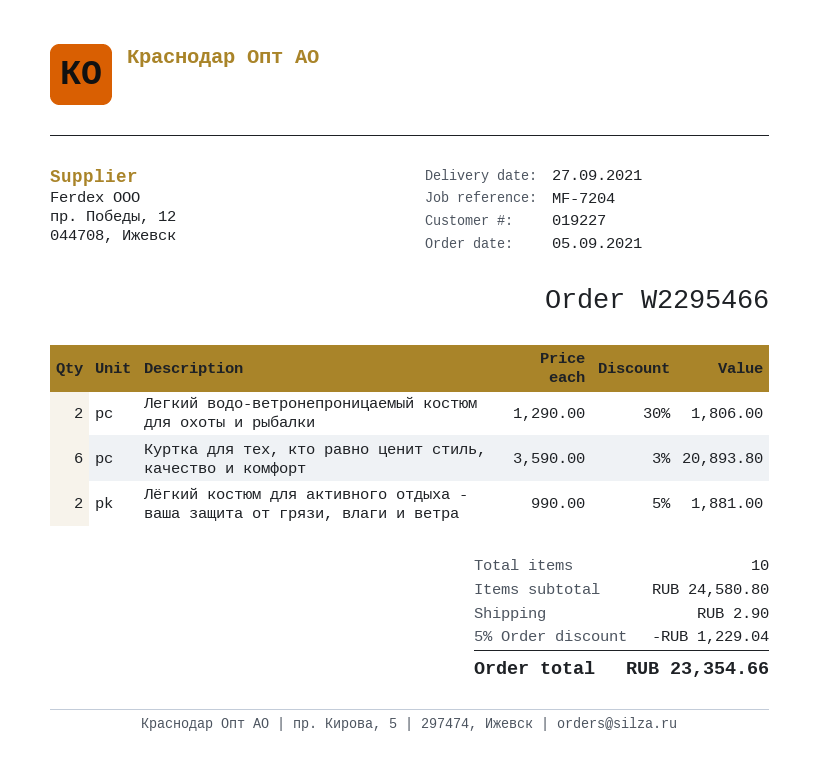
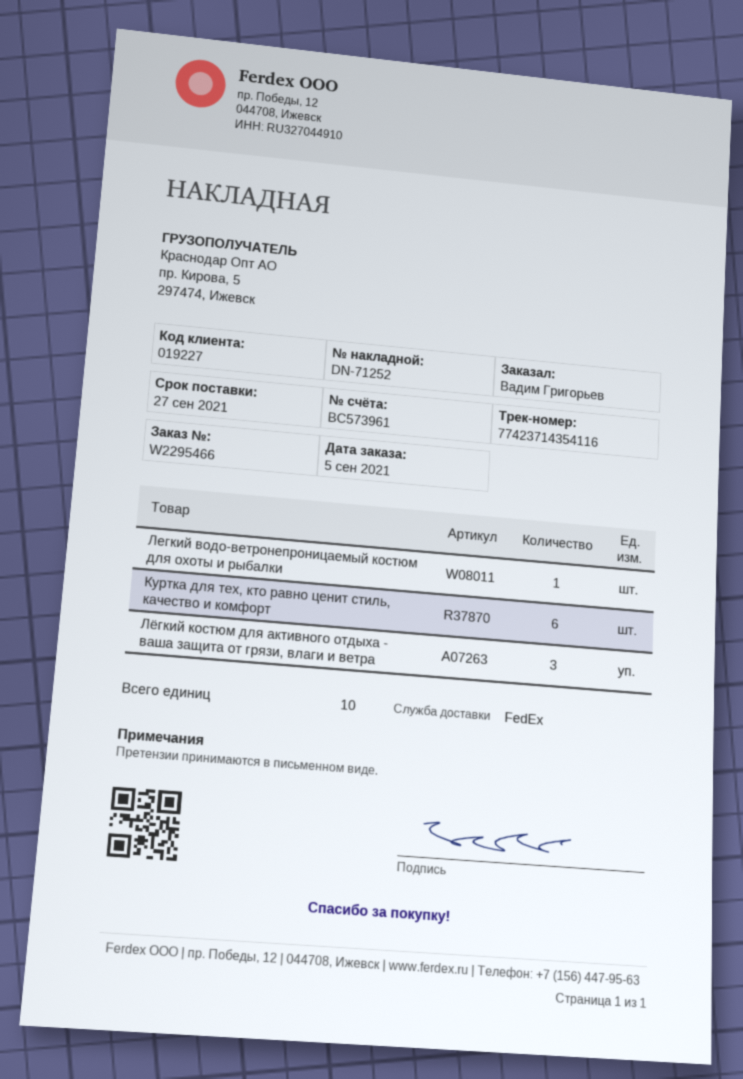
Легкий водо-ветронепроницаемый костюм для охоты и рыбалки: 2 -> 1
Лёгкий костюм для активного отдыха - ваша защита от грязи, влаги и ветра: 2 -> 3

